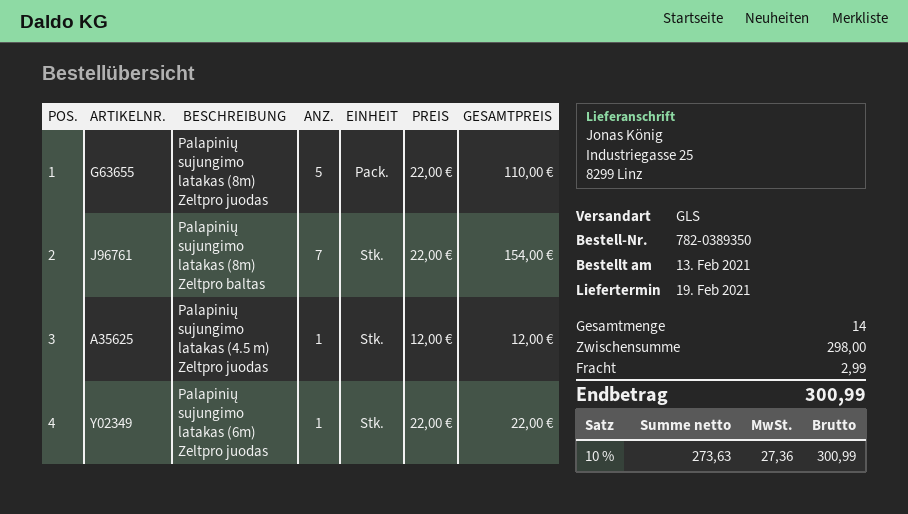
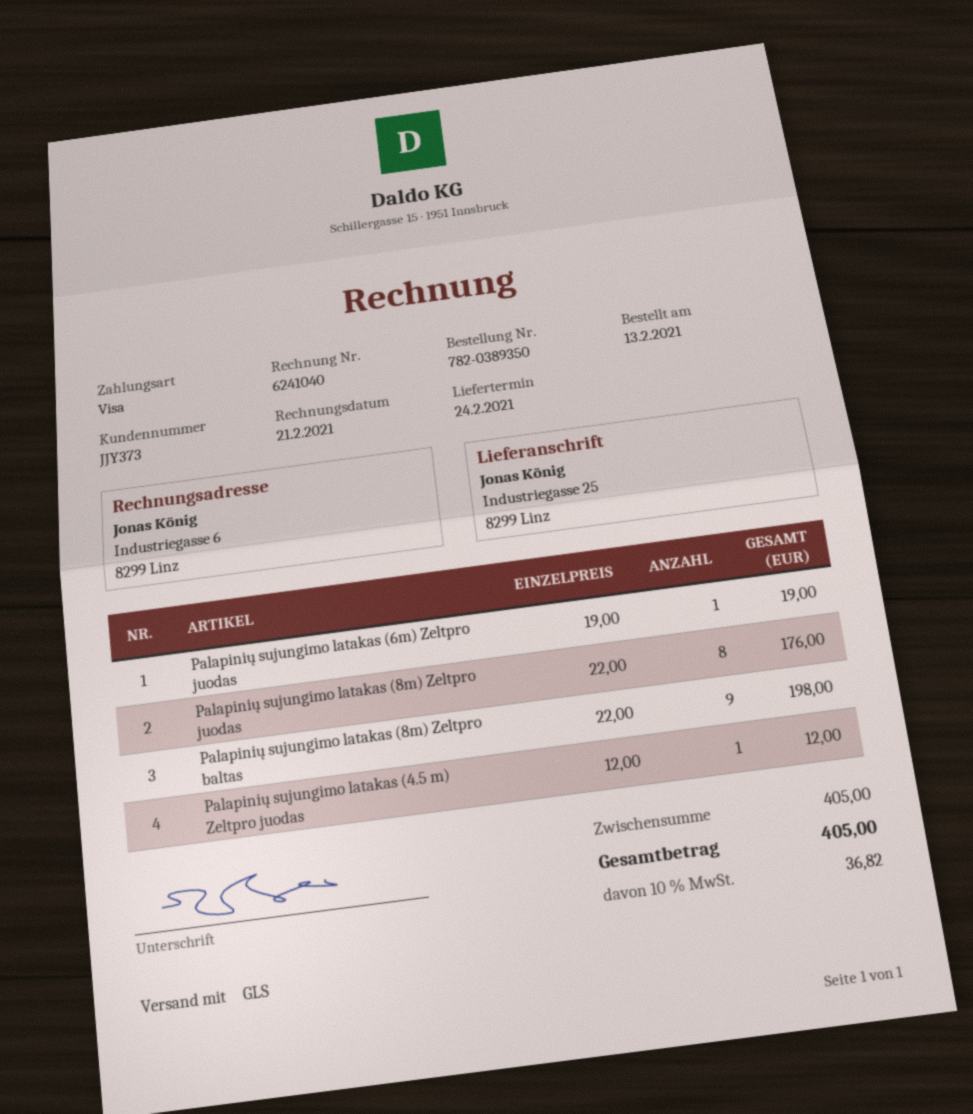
delivery date: 2021-02-19 -> 2021-02-24
Palapinių sujungimo latakas (8m) Zeltpro juodas: 5 x 22.00 = 110.00 -> 8 x 22.00 = 176.00
Palapinių sujungimo latakas (8m) Zeltpro baltas: 7 x 22.00 = 154.00 -> 9 x 22.00 = 198.00
Palapinių sujungimo latakas (6m) Zeltpro juodas: 1 x 22.00 = 22.00 -> 1 x 19.00 = 19.00
subtotal: 298.00 -> 405.00
shipping: 2.99 -> none
tax: 10% = 27.36 -> 10% = 36.82
total: 300.99 -> 405.00

